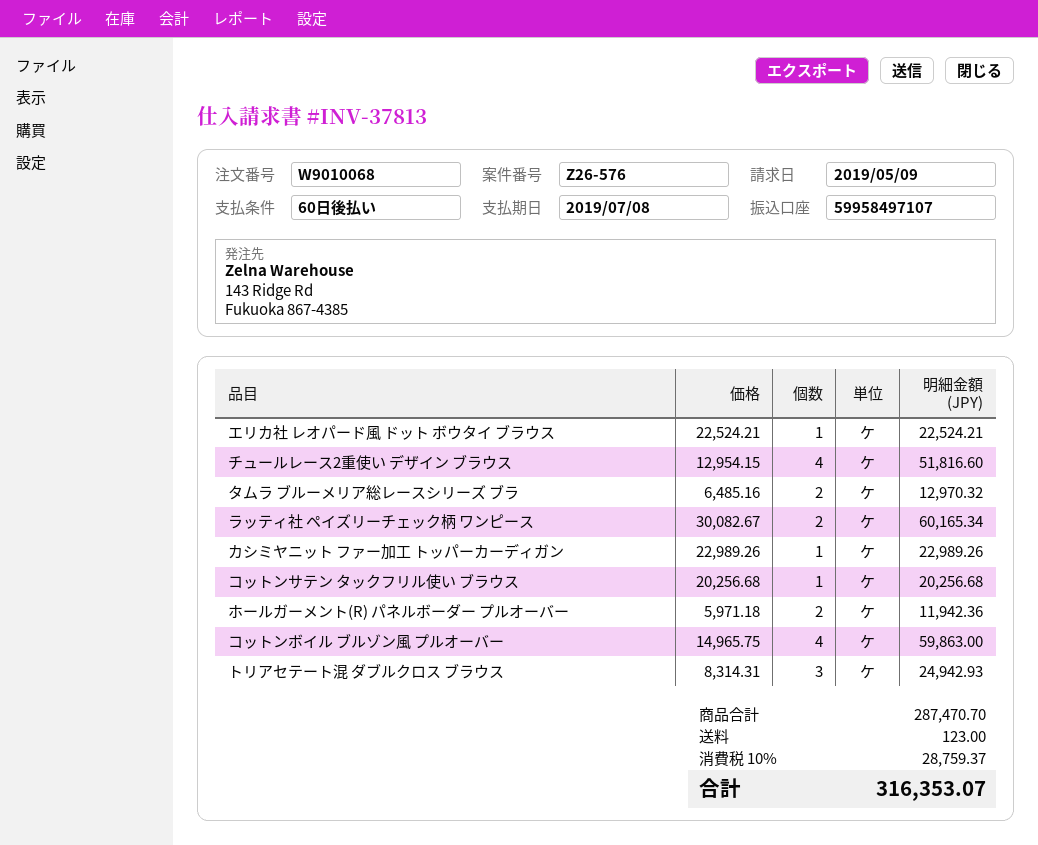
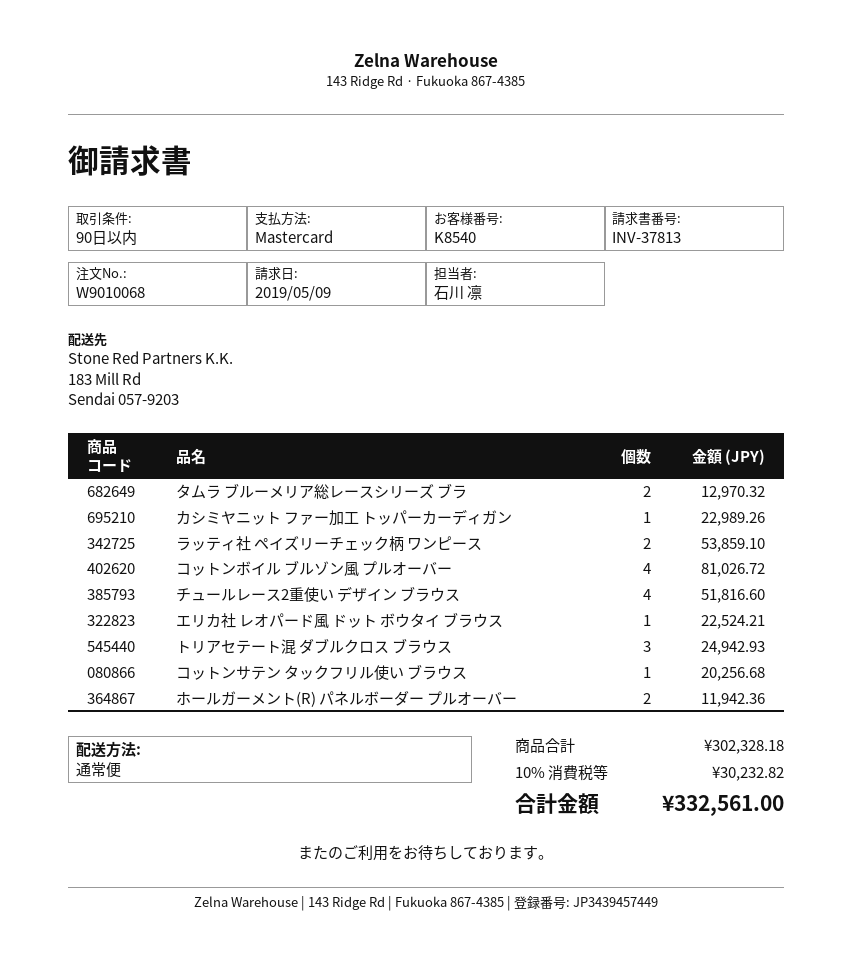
payment terms: 60 days -> 90 days
ラッティ社 ペイズリーチェック柄 ワンピース: 2 for 60165.34 -> 2 for 53859.10
コットンボイル ブルゾン風 プルオーバー: 4 for 59863.00 -> 4 for 81026.72
subtotal: 287470.70 -> 302328.18
shipping: 123.00 -> none
tax: 10% = 28759.37 -> 10% = 30232.82
total: 316353.07 -> 332561.00

